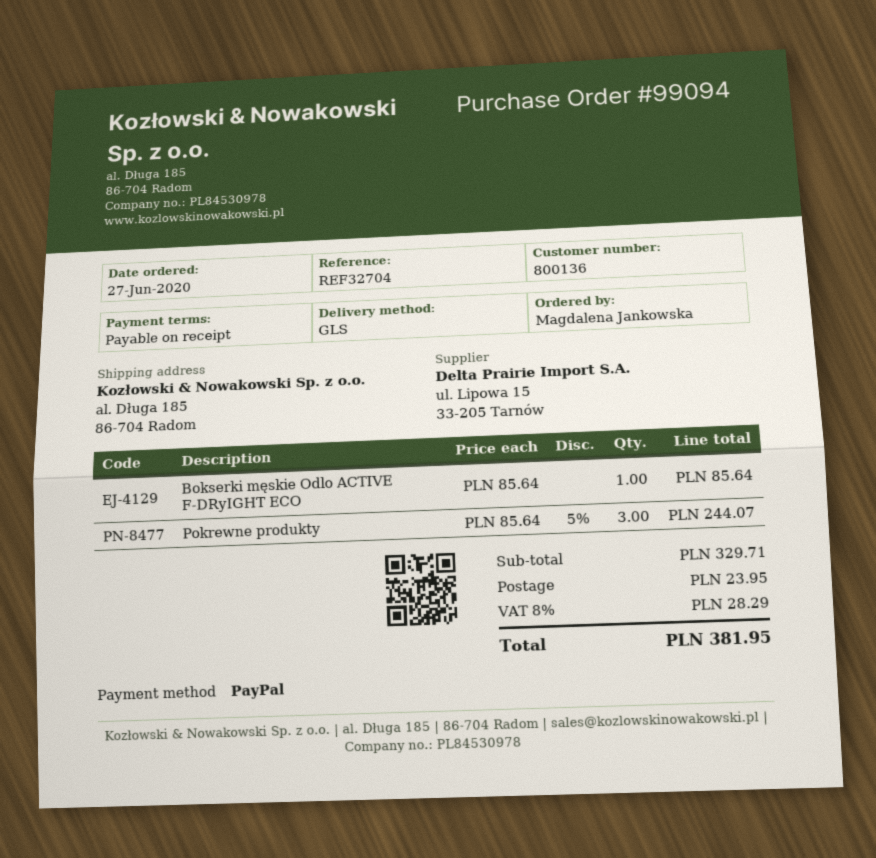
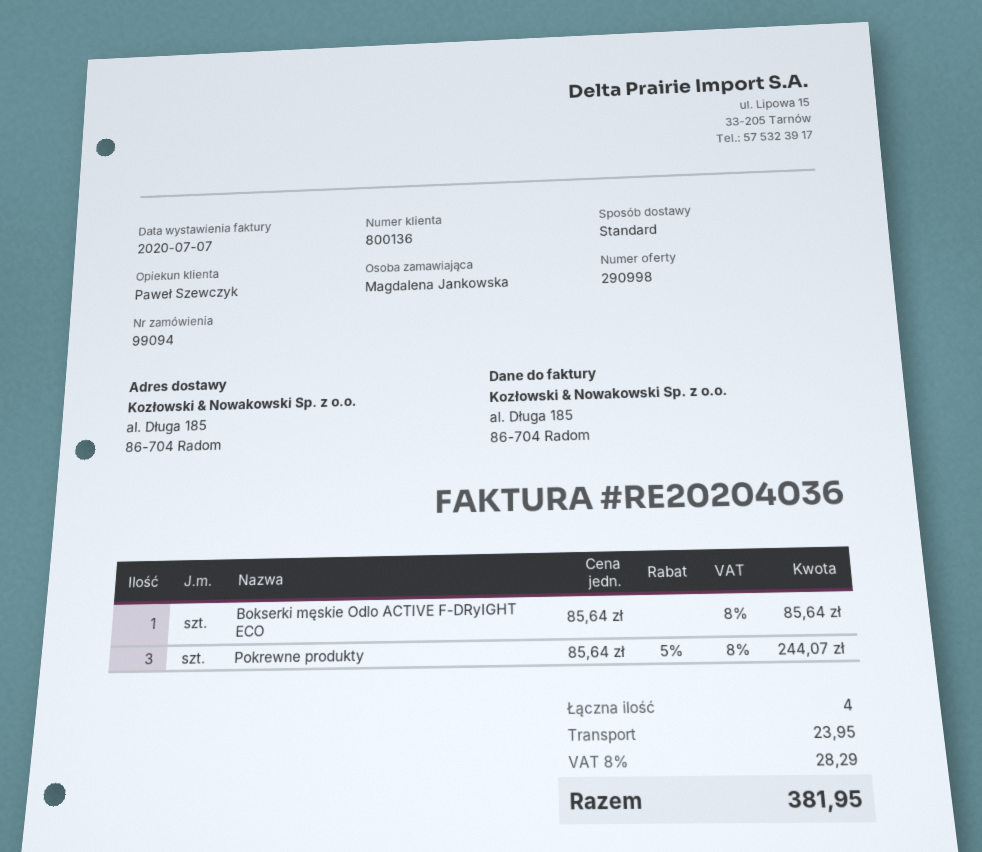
shipping method: GLS -> standard

